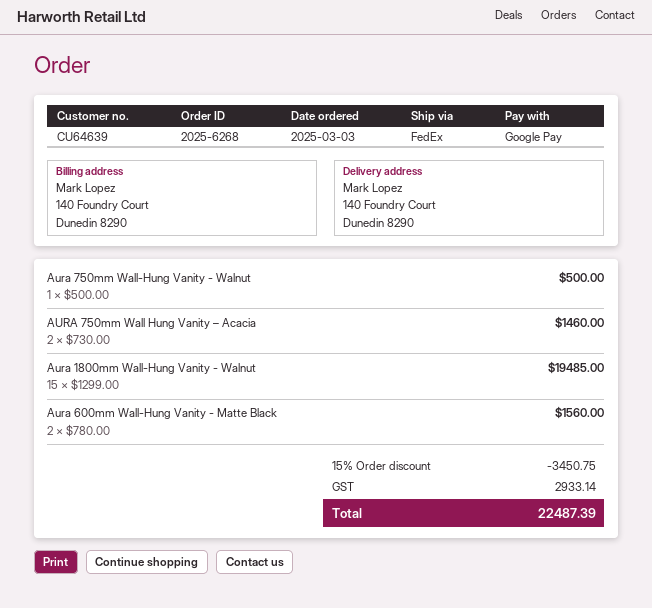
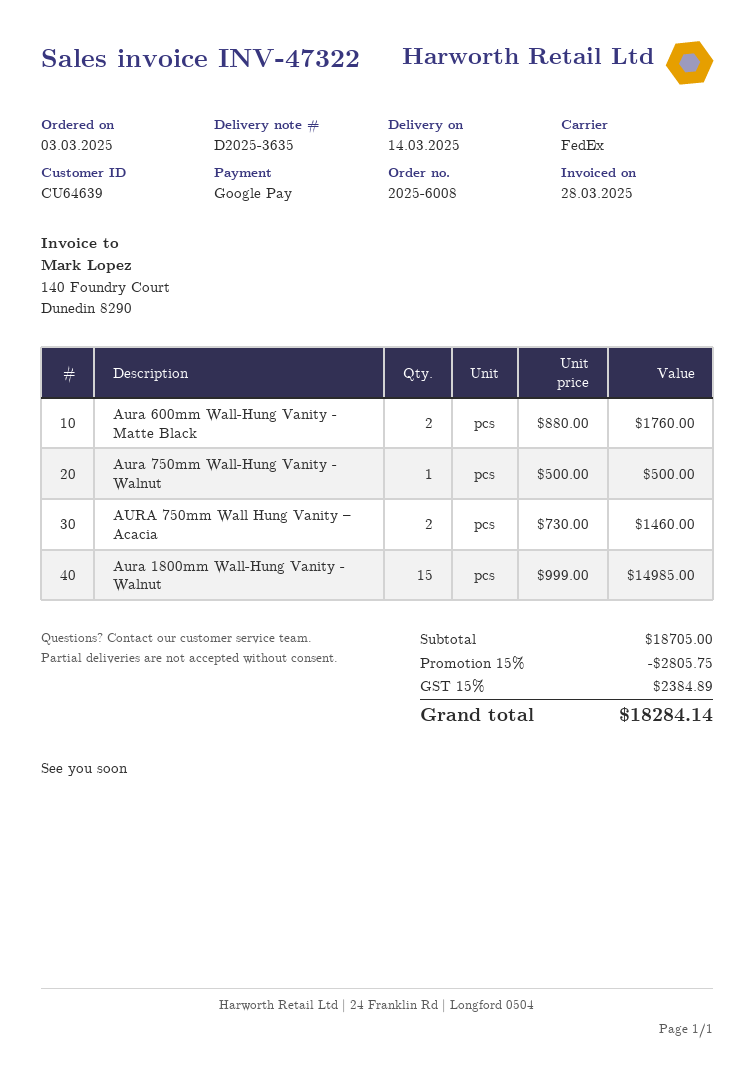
order number: 2025-6268 -> 2025-6008
Aura 1800mm Wall-Hung Vanity - Walnut: 15 x 1299.00 = 19485.00 -> 15 x 999.00 = 14985.00
Aura 600mm Wall-Hung Vanity - Matte Black: 2 x 780.00 = 1560.00 -> 2 x 880.00 = 1760.00
discount: 15% = 3450.75 -> 15% = 2805.75
tax: 2933.14 -> 2384.89
total: 22487.39 -> 18284.14

